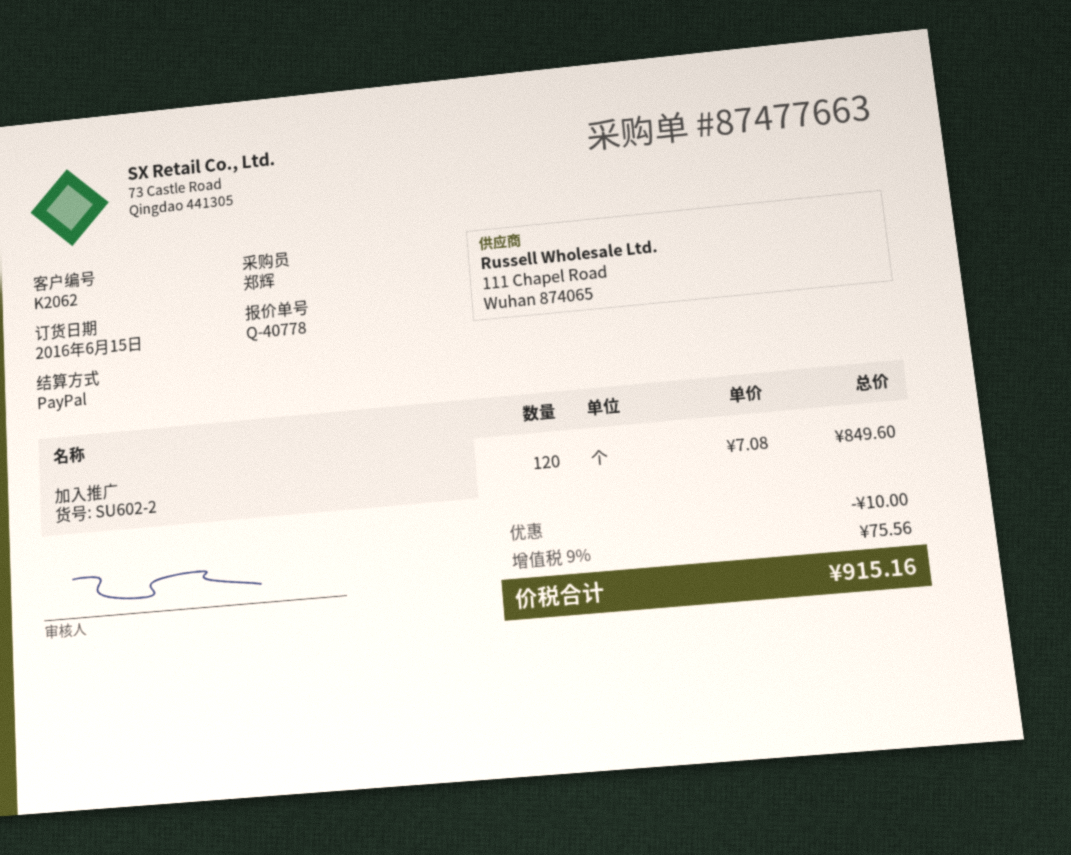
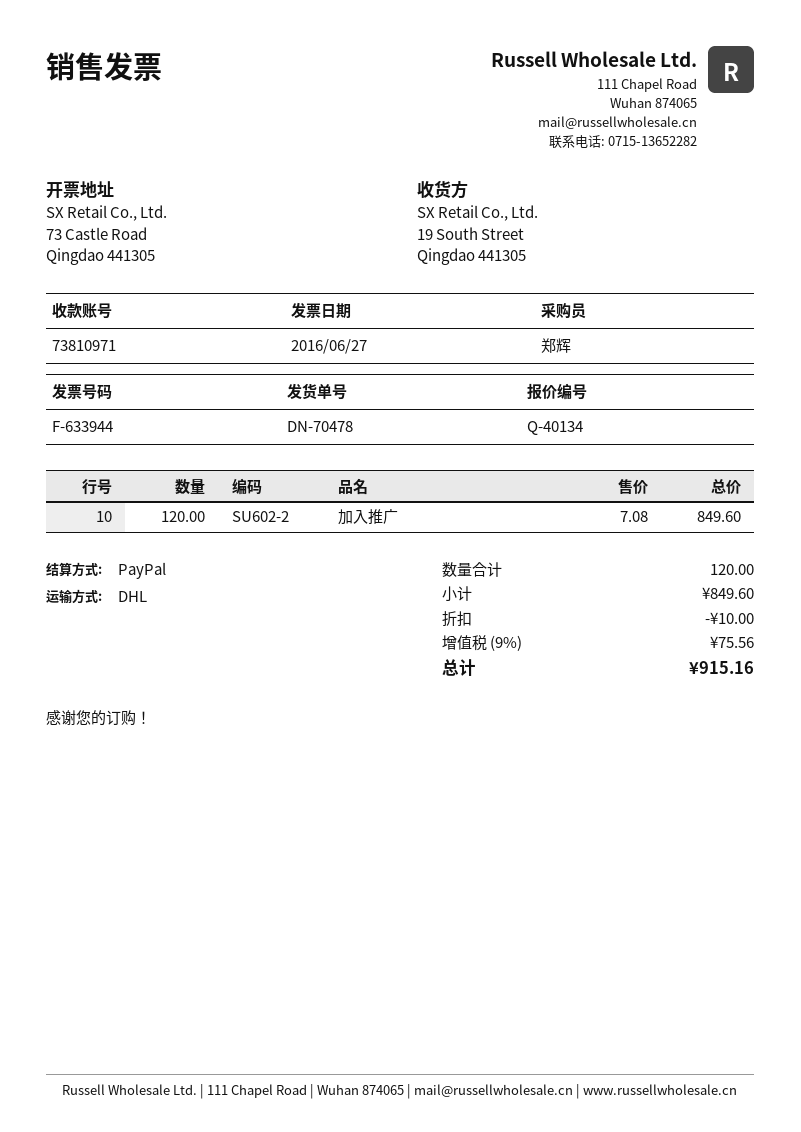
quote number: Q-40778 -> Q-40134

